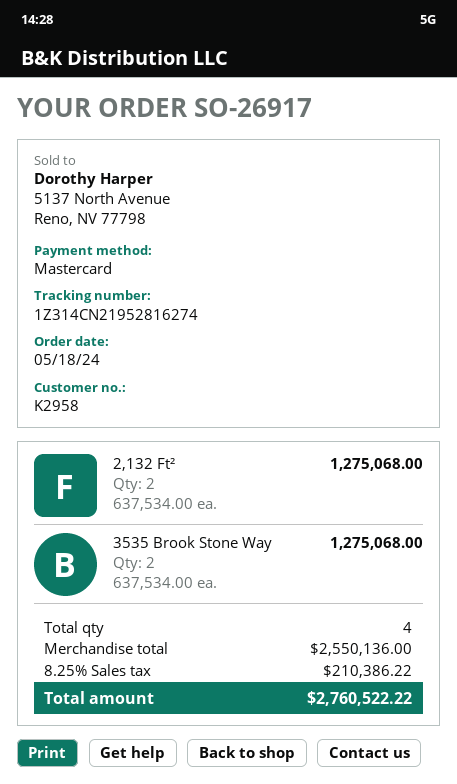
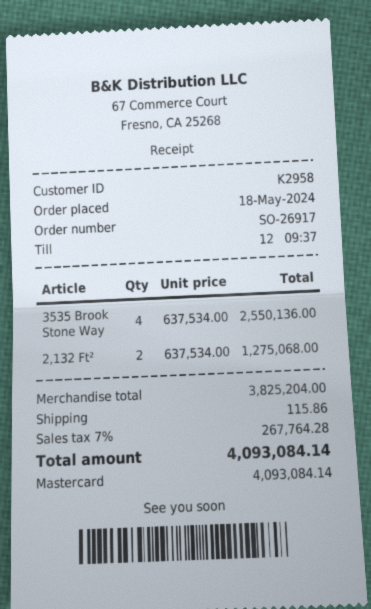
3535 Brook Stone Way: 2 x 637534.00 = 1275068.00 -> 4 x 637534.00 = 2550136.00
subtotal: 2550136.00 -> 3825204.00
shipping: none -> 115.86
tax: 8.25% = 210386.22 -> 7% = 267764.28
total: 2760522.22 -> 4093084.14

